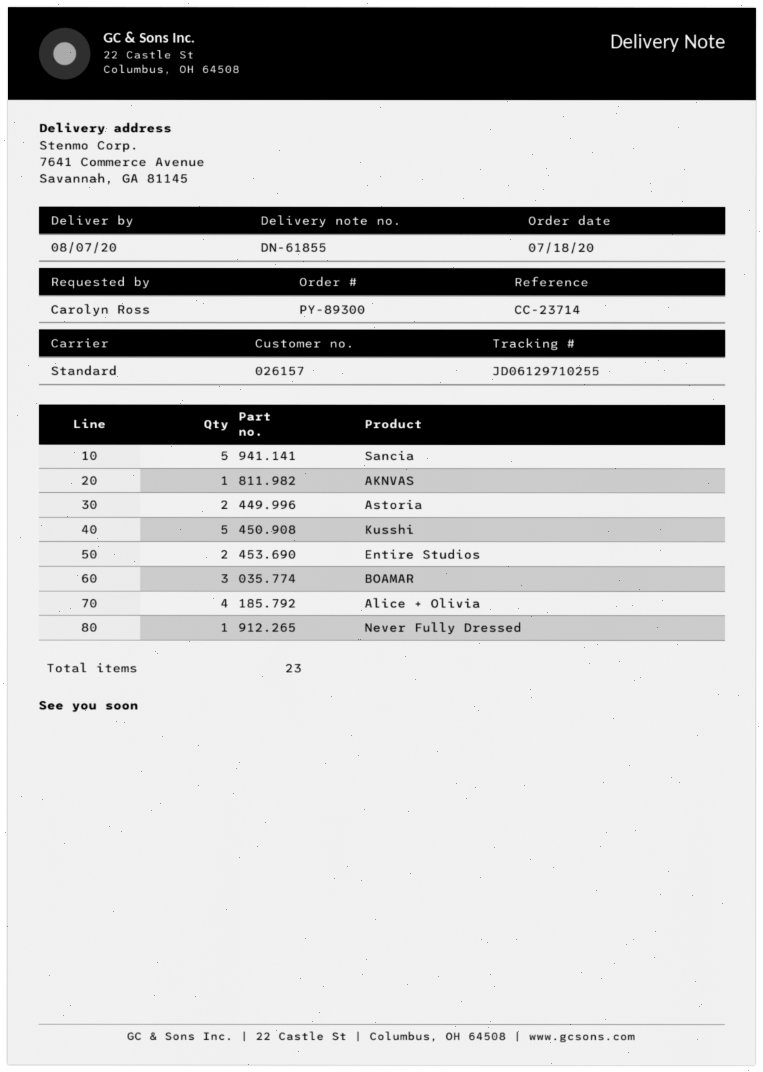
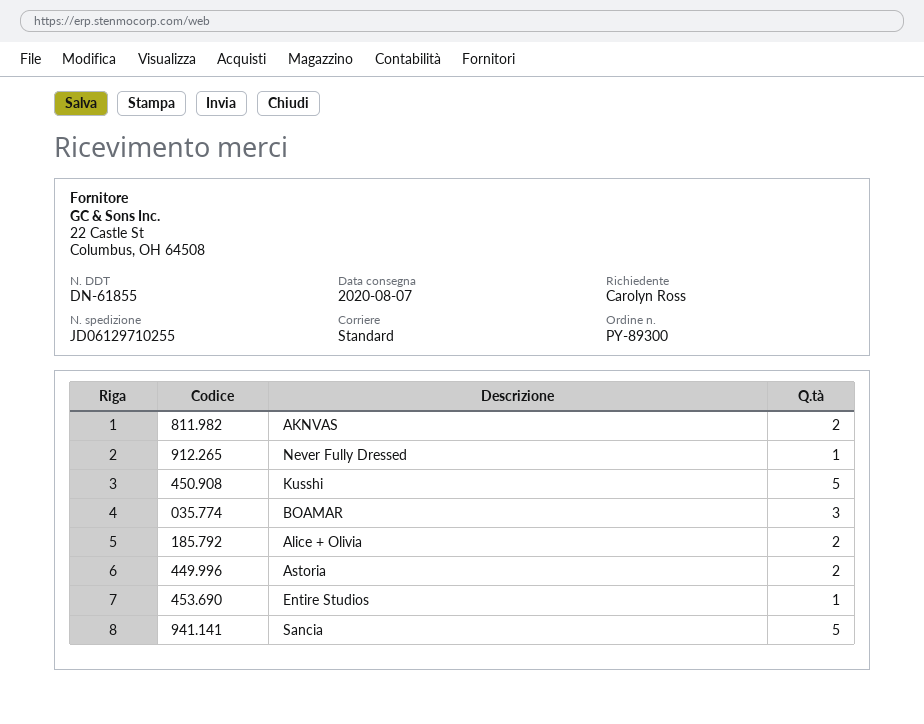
AKNVAS: 1 -> 2
Entire Studios: 2 -> 1
Alice + Olivia: 4 -> 2

